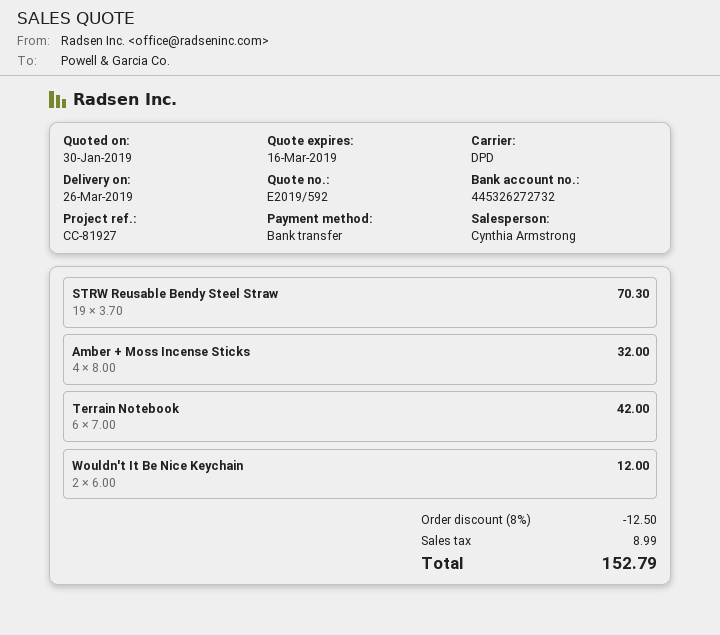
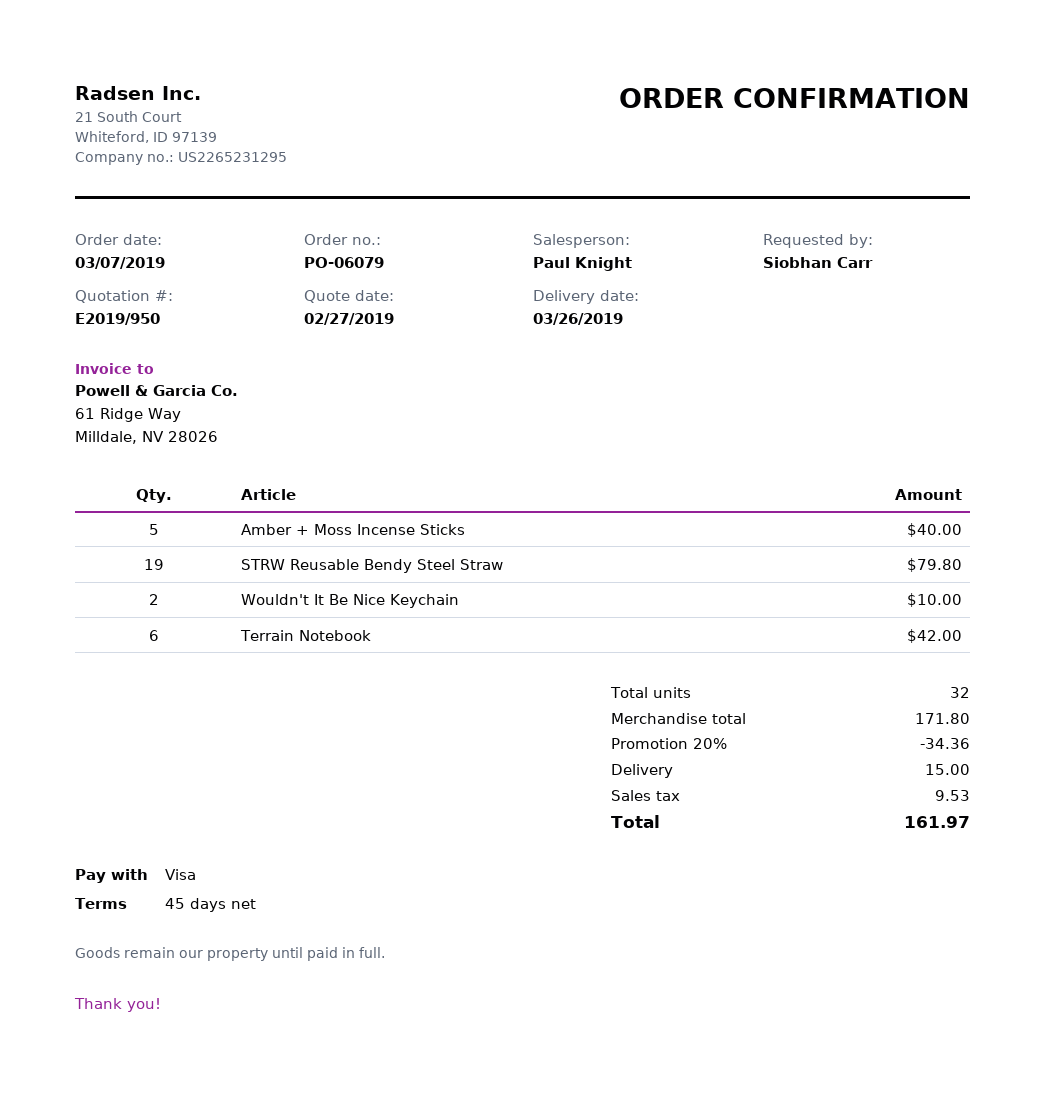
quote number: E2019/592 -> E2019/950
quote date: 2019-01-30 -> 2019-02-27
sales rep: Cynthia Armstrong -> Paul Knight
payment method: bank transfer -> Visa
STRW Reusable Bendy Steel Straw: 19 for 70.30 -> 19 for 79.80
Amber + Moss Incense Sticks: 4 for 32.00 -> 5 for 40.00
Wouldn't It Be Nice Keychain: 2 for 12.00 -> 2 for 10.00
discount: 8% = 12.50 -> 20% = 34.36
shipping: none -> 15.00
tax: 8.99 -> 9.53
total: 152.79 -> 161.97

